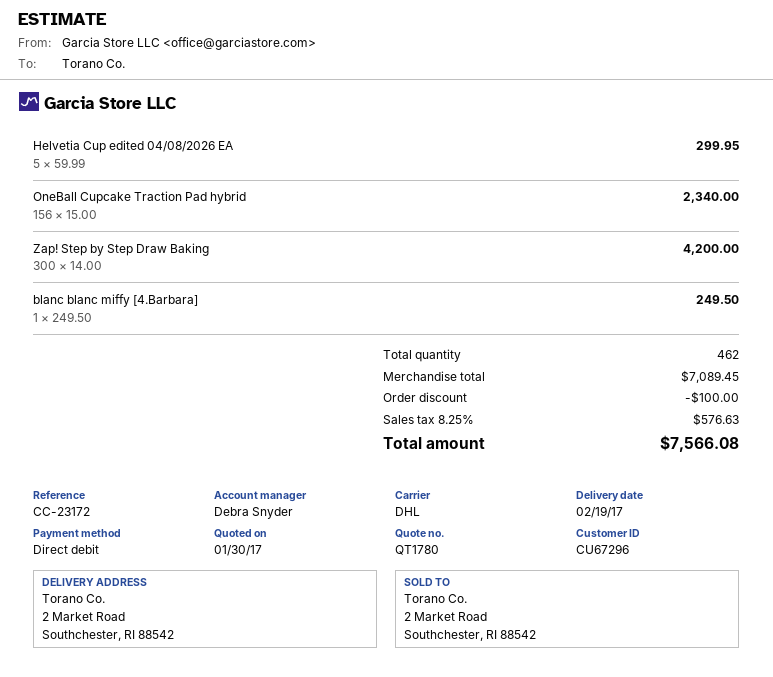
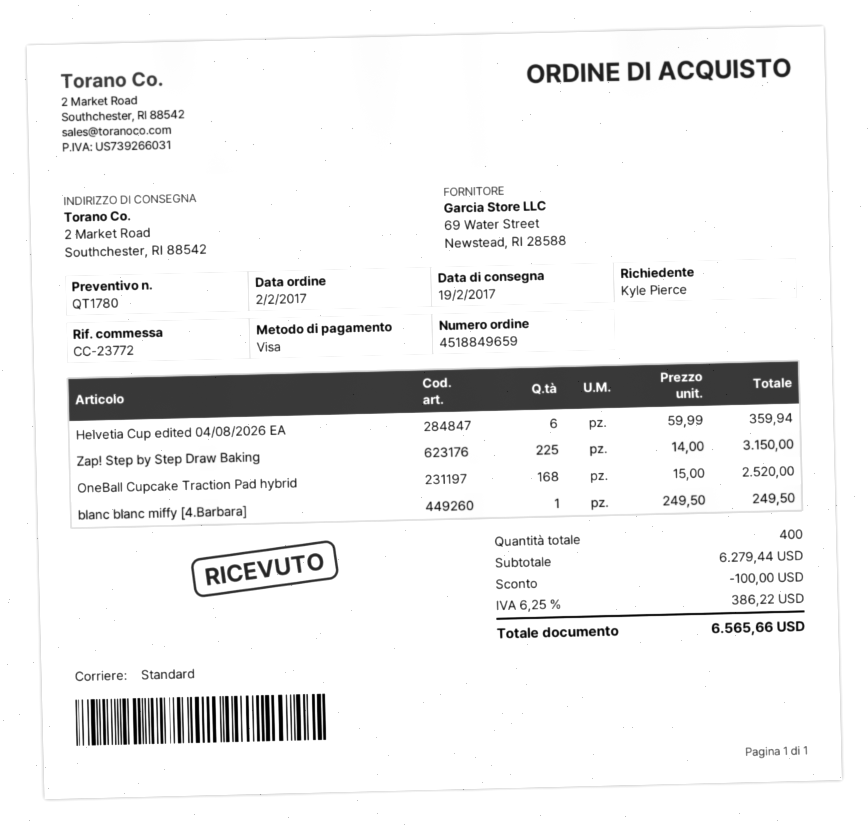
reference: CC-23172 -> CC-23772
payment method: direct debit -> Visa
shipping method: DHL -> standard
Helvetia Cup edited 04/08/2026 EA: 5 x 59.99 = 299.95 -> 6 x 59.99 = 359.94
OneBall Cupcake Traction Pad hybrid: 156 x 15.00 = 2340.00 -> 168 x 15.00 = 2520.00
Zap! Step by Step Draw Baking: 300 x 14.00 = 4200.00 -> 225 x 14.00 = 3150.00
total quantity: 462 -> 400
subtotal: 7089.45 -> 6279.44
tax: 8.25% = 576.63 -> 6.25% = 386.22
total: 7566.08 -> 6565.66

